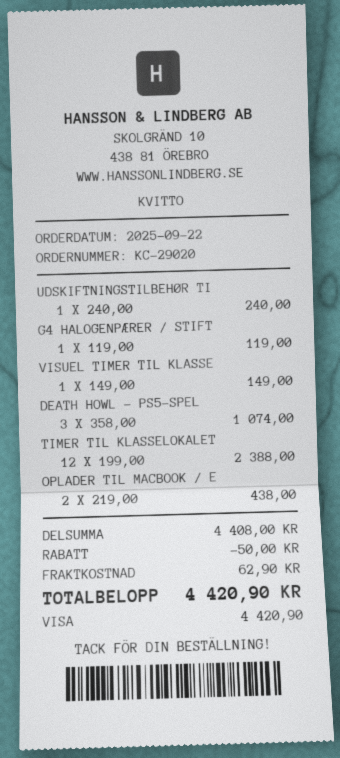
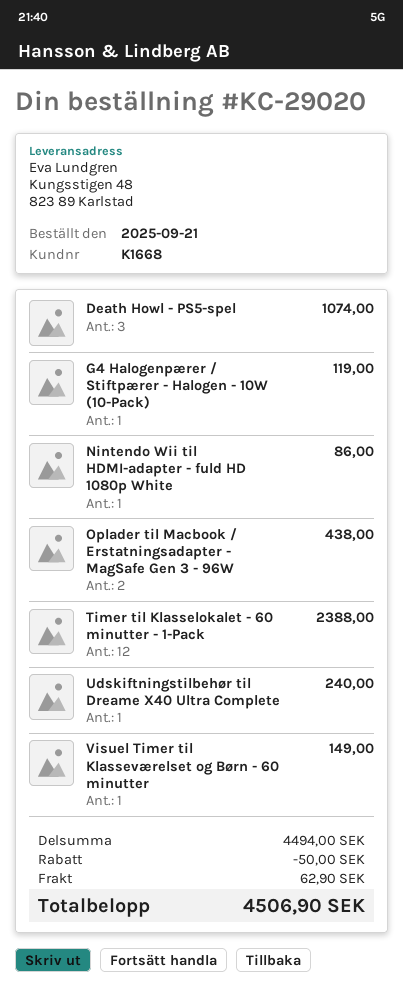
order date: 2025-09-22 -> 2025-09-21
Nintendo Wii til HDMI-adapter - fuld HD 1080p White: none -> 1 for 86.00
subtotal: 4408.00 -> 4494.00
total: 4420.90 -> 4506.90

